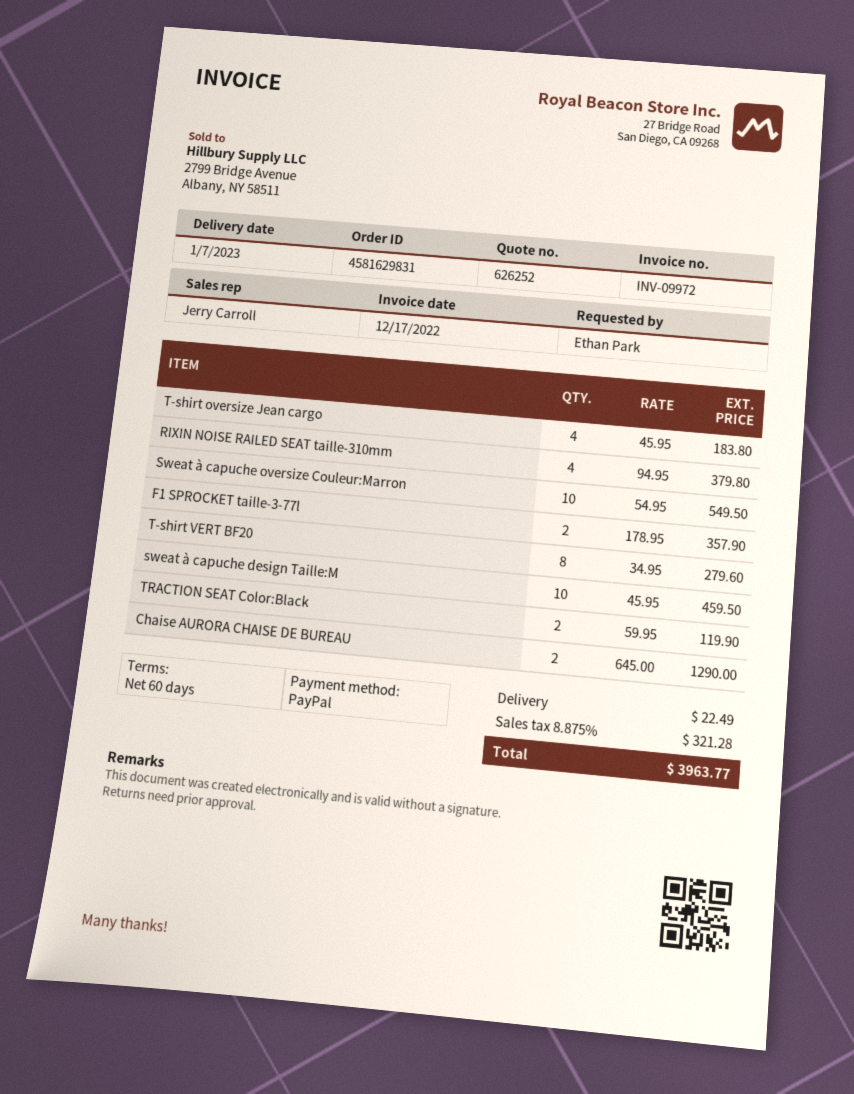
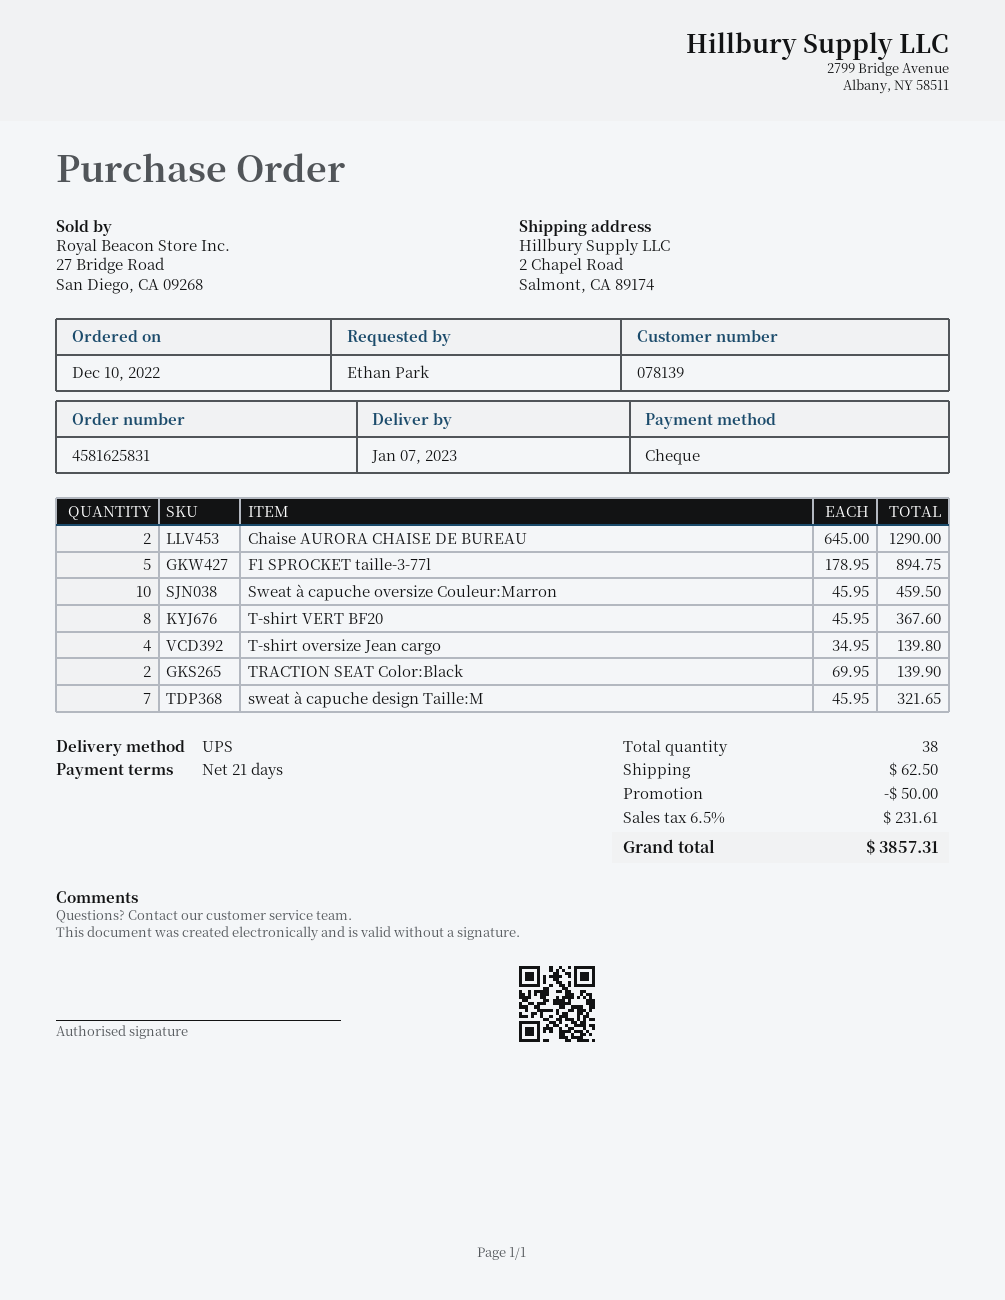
order number: 4581629831 -> 4581625831
payment terms: 60 days -> 21 days
payment method: PayPal -> cheque
T-shirt oversize Jean cargo: 4 x 45.95 = 183.80 -> 4 x 34.95 = 139.80
RIXIN NOISE RAILED SEAT taille-310mm: 4 x 94.95 = 379.80 -> none
Sweat à capuche oversize Couleur:Marron: 10 x 54.95 = 549.50 -> 10 x 45.95 = 459.50
F1 SPROCKET taille-3-77l: 2 x 178.95 = 357.90 -> 5 x 178.95 = 894.75
T-shirt VERT BF20: 8 x 34.95 = 279.60 -> 8 x 45.95 = 367.60
sweat à capuche design Taille:M: 10 x 45.95 = 459.50 -> 7 x 45.95 = 321.65
TRACTION SEAT Color:Black: 2 x 59.95 = 119.90 -> 2 x 69.95 = 139.90
discount: none -> 50.00
shipping: 22.49 -> 62.50
tax: 8.875% = 321.28 -> 6.5% = 231.61
total: 3963.77 -> 3857.31

